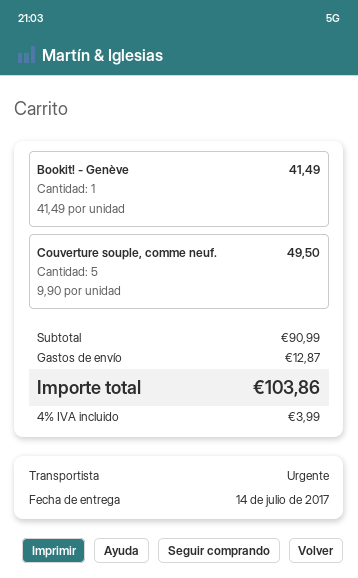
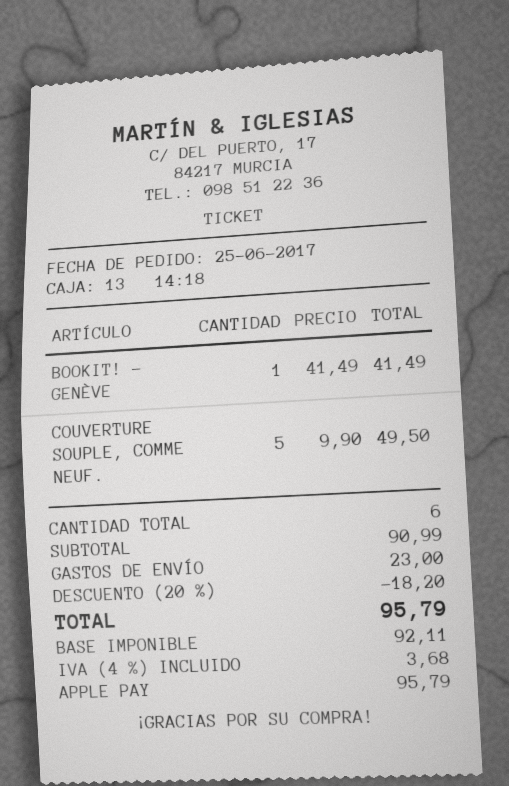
discount: none -> 20% = 18.20
shipping: 12.87 -> 23.00
tax: 4% = 3.99 -> 4% = 3.68
total: 103.86 -> 95.79

